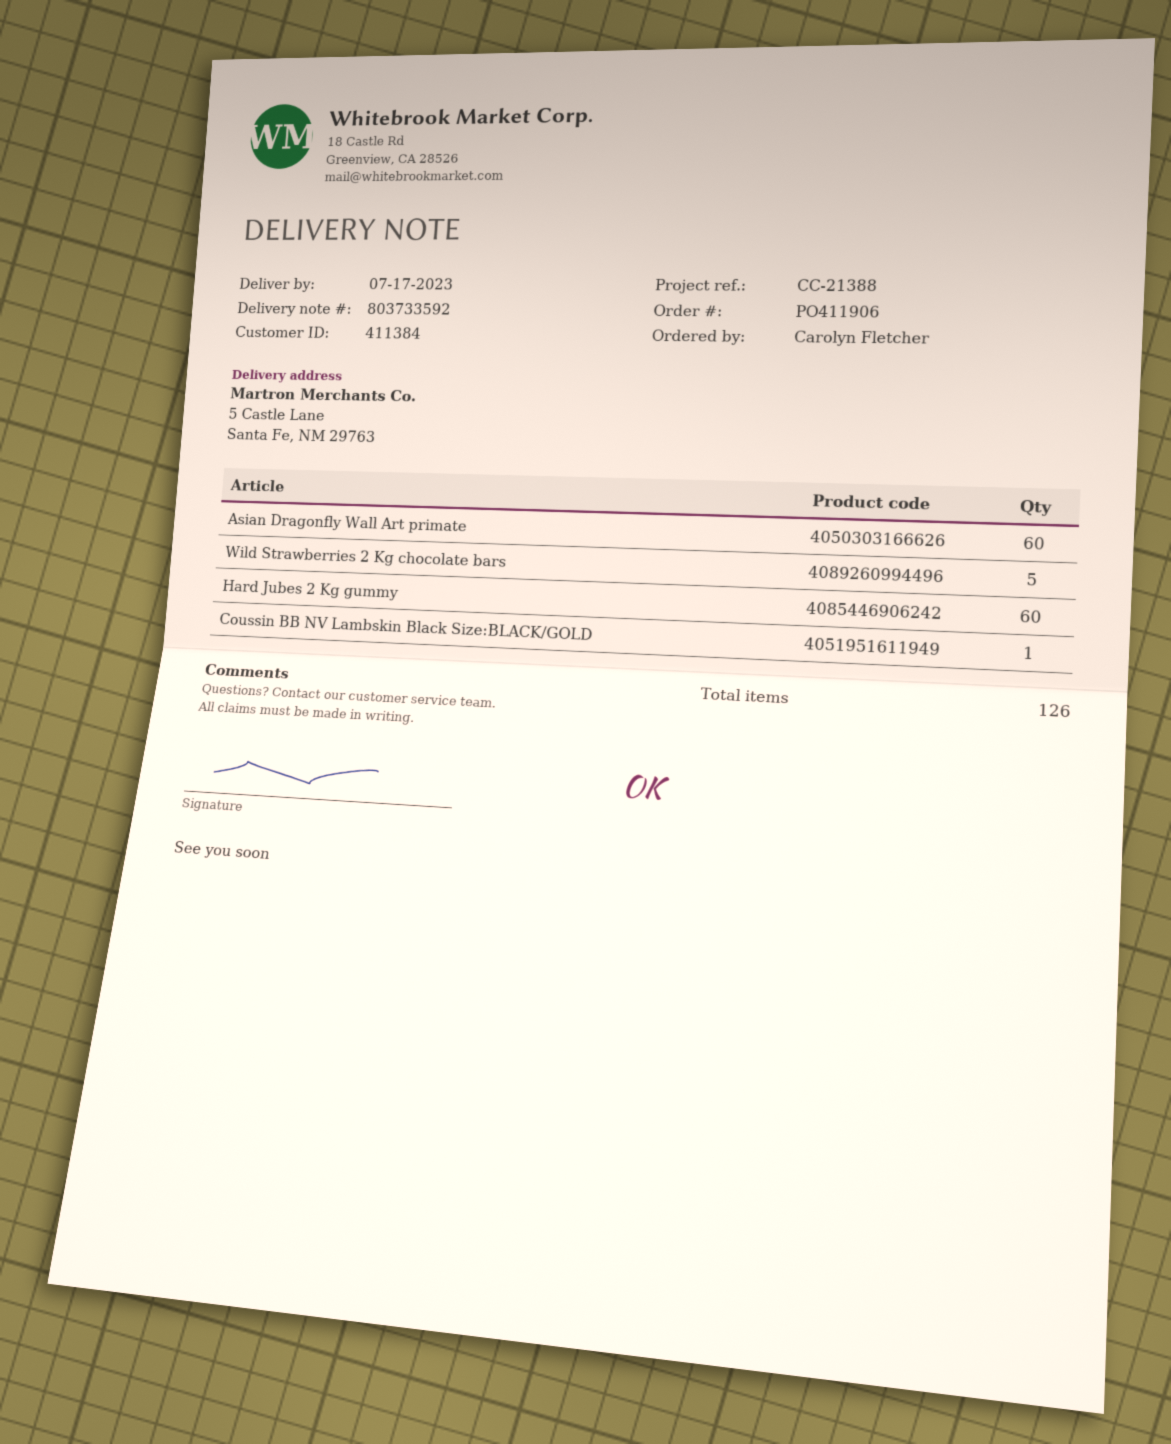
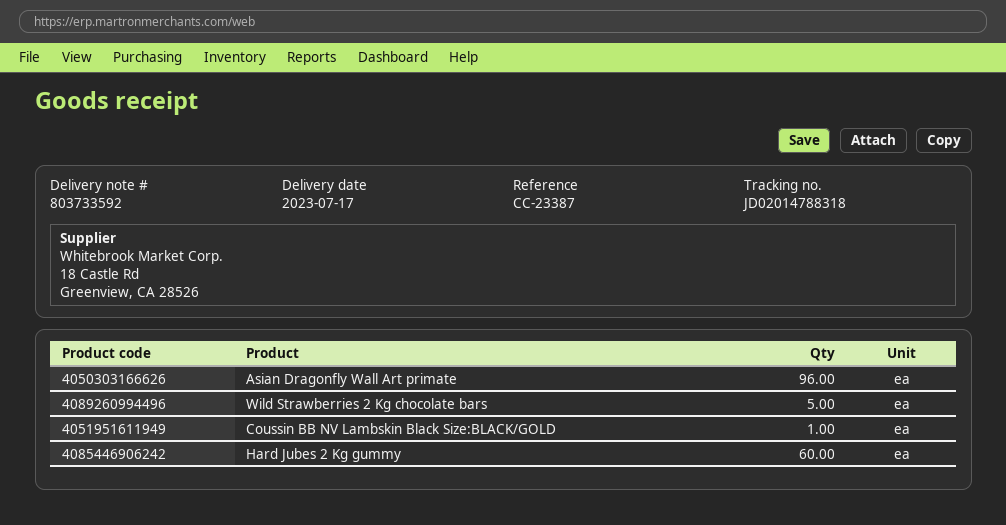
reference: CC-21388 -> CC-23387
Asian Dragonfly Wall Art primate: 60 -> 96

